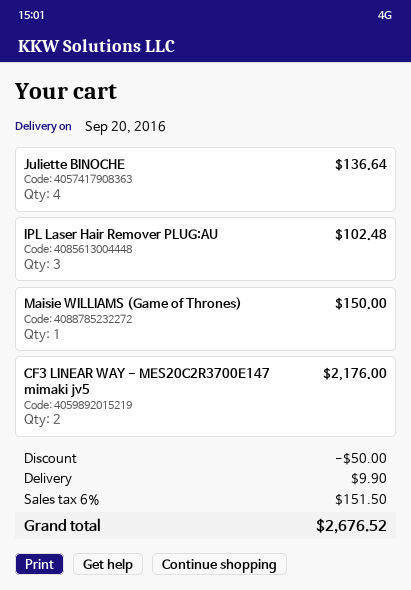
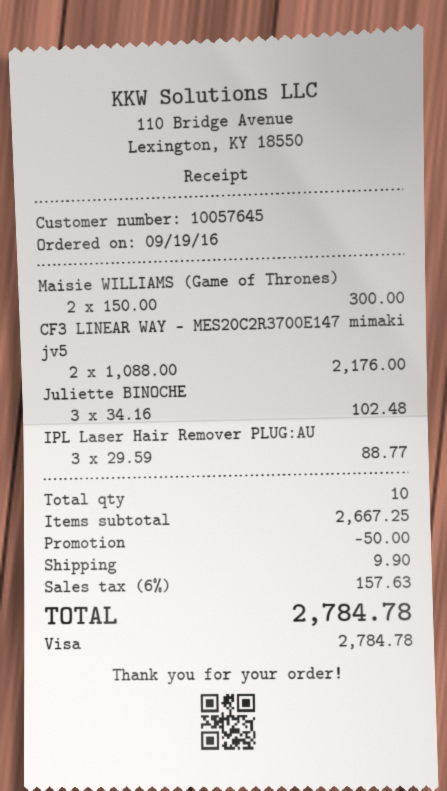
Juliette BINOCHE: 4 for 136.64 -> 3 for 102.48
IPL Laser Hair Remover PLUG:AU: 3 for 102.48 -> 3 for 88.77
Maisie WILLIAMS (Game of Thrones): 1 for 150.00 -> 2 for 300.00
tax: 6% = 151.50 -> 6% = 157.63
total: 2676.52 -> 2784.78

